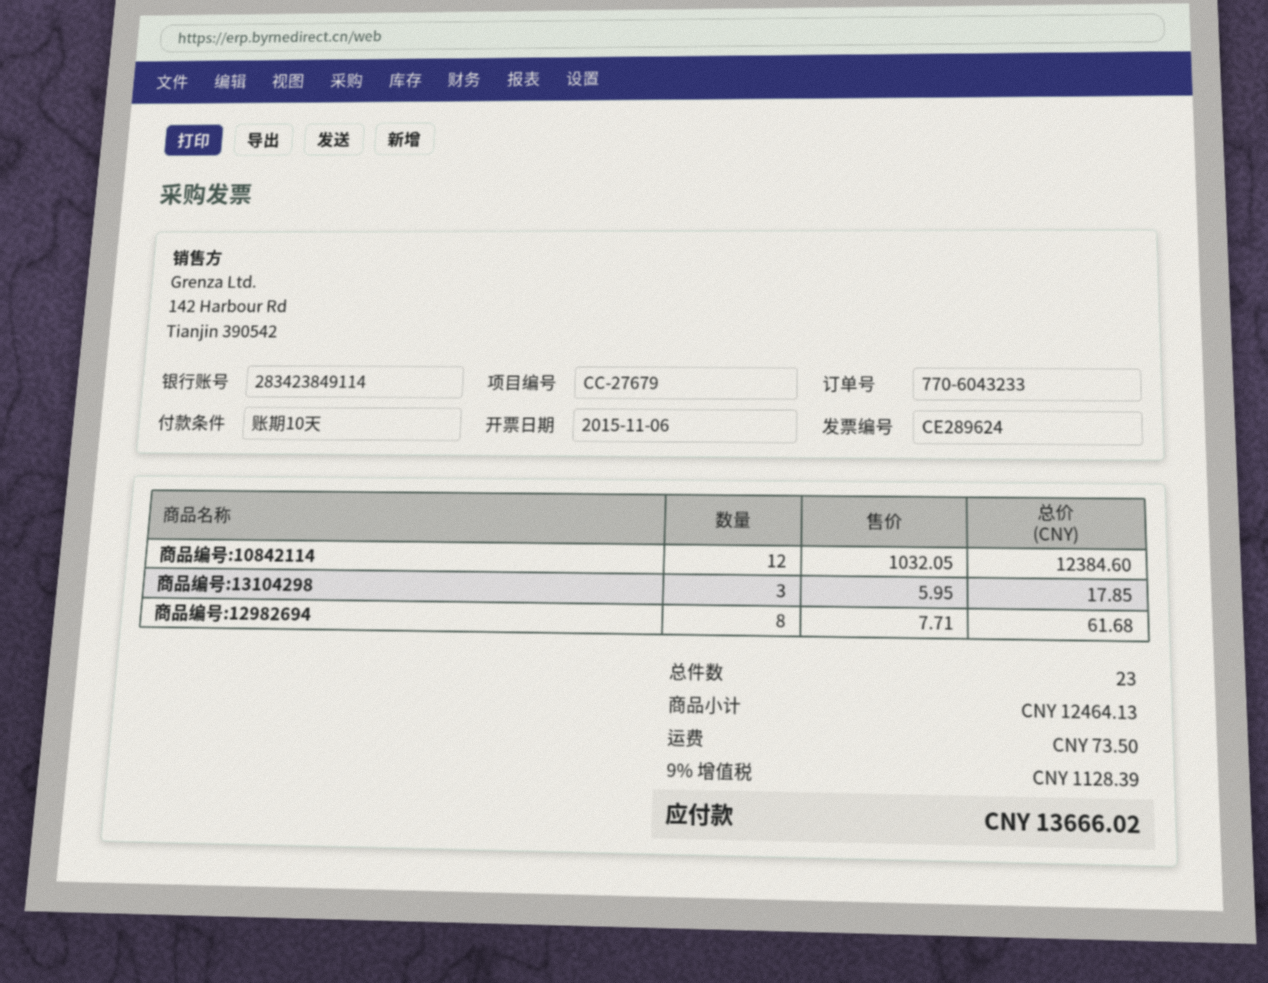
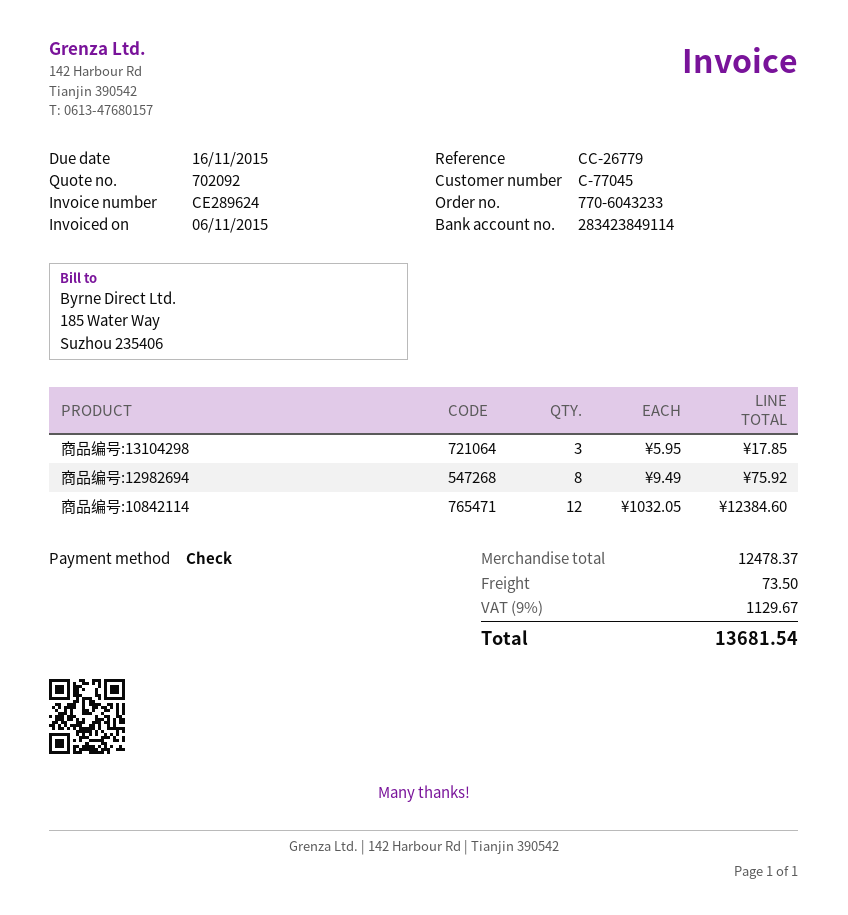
reference: CC-27679 -> CC-26779
商品编号:12982694: 8 x 7.71 = 61.68 -> 8 x 9.49 = 75.92
subtotal: 12464.13 -> 12478.37
tax: 9% = 1128.39 -> 9% = 1129.67
total: 13666.02 -> 13681.54

